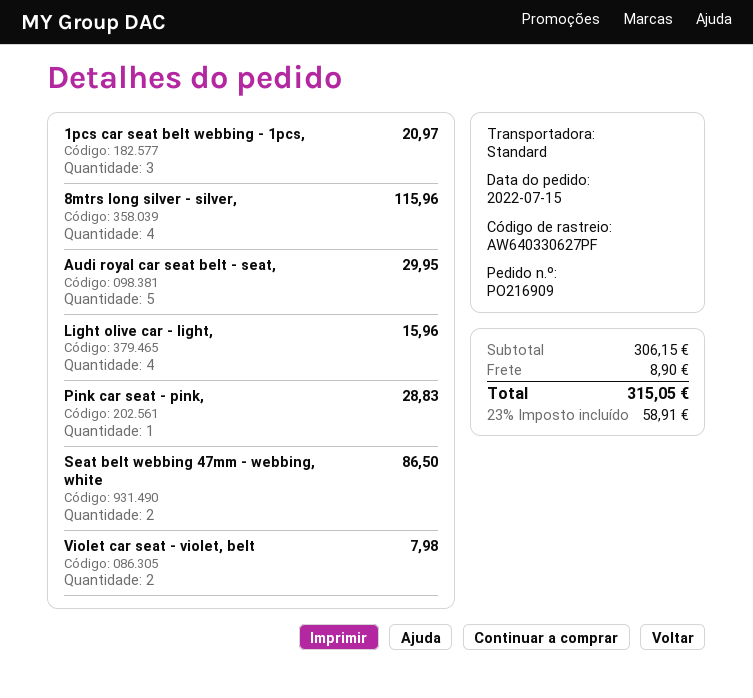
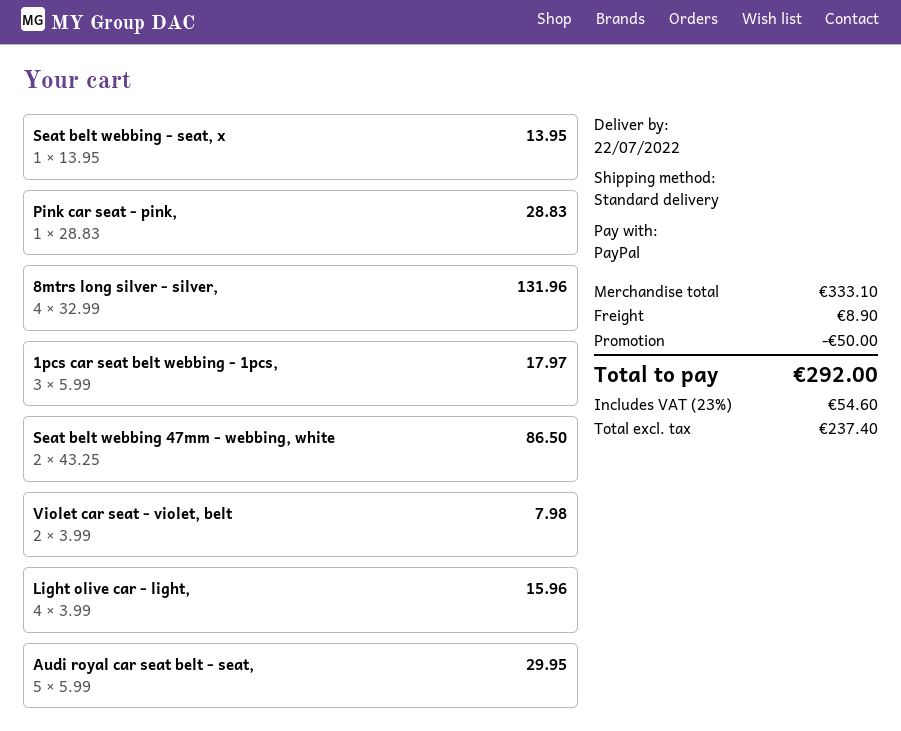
1pcs car seat belt webbing - 1pcs,: 3 for 20.97 -> 3 for 17.97
8mtrs long silver - silver,: 4 for 115.96 -> 4 for 131.96
Seat belt webbing - seat, x: none -> 1 for 13.95
subtotal: 306.15 -> 333.10
discount: none -> 50.00
tax: 23% = 58.91 -> 23% = 54.60
total: 315.05 -> 292.00

